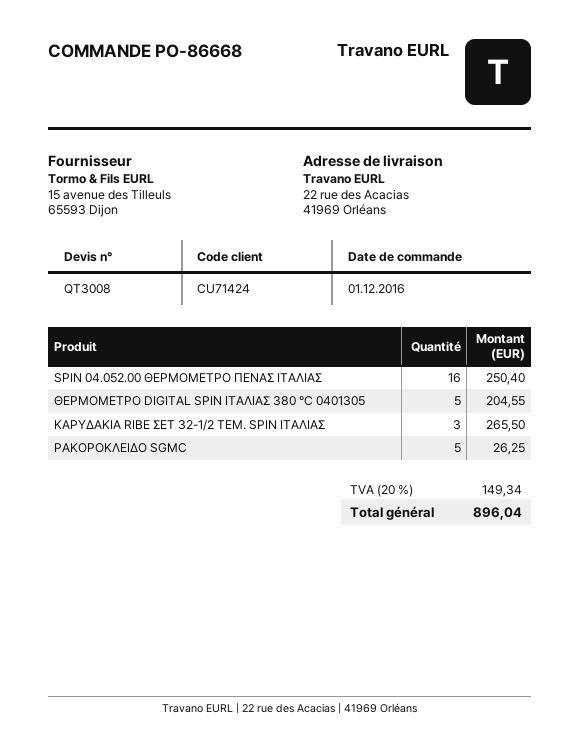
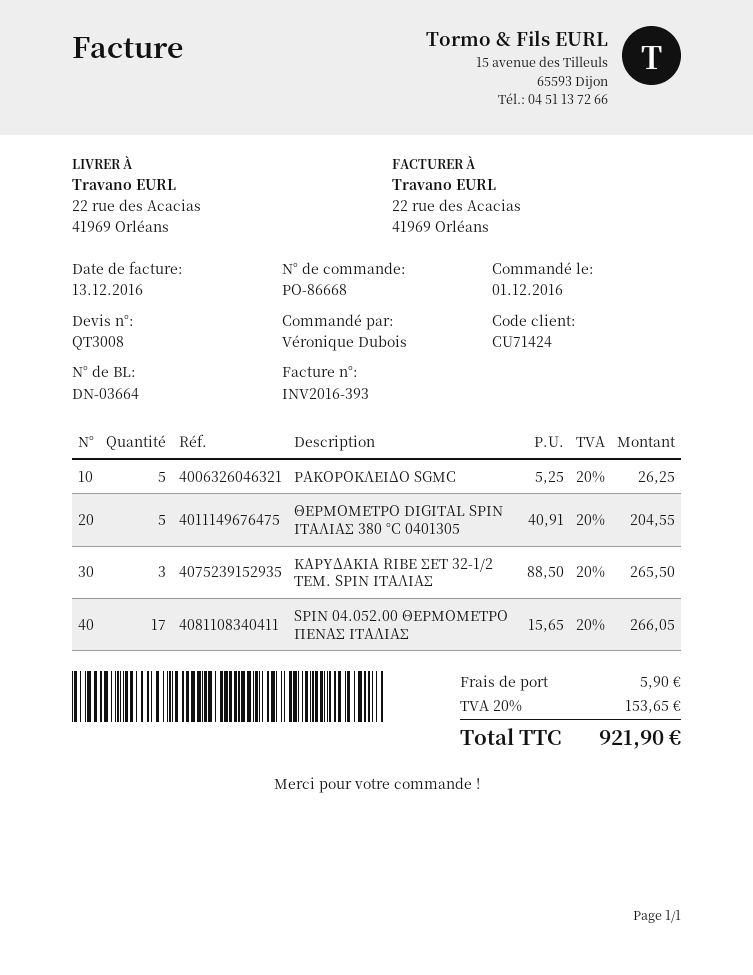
SPIN 04.052.00 ΘΕΡΜΟΜEΤΡΟ ΠΕΝΑΣ ΙΤΑΛΙΑΣ: 16 for 250.40 -> 17 for 266.05
shipping: none -> 5.90
tax: 20% = 149.34 -> 20% = 153.65
total: 896.04 -> 921.90

